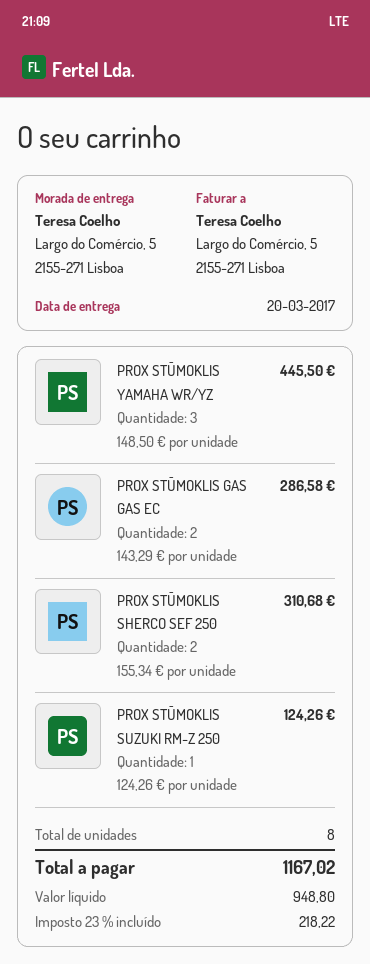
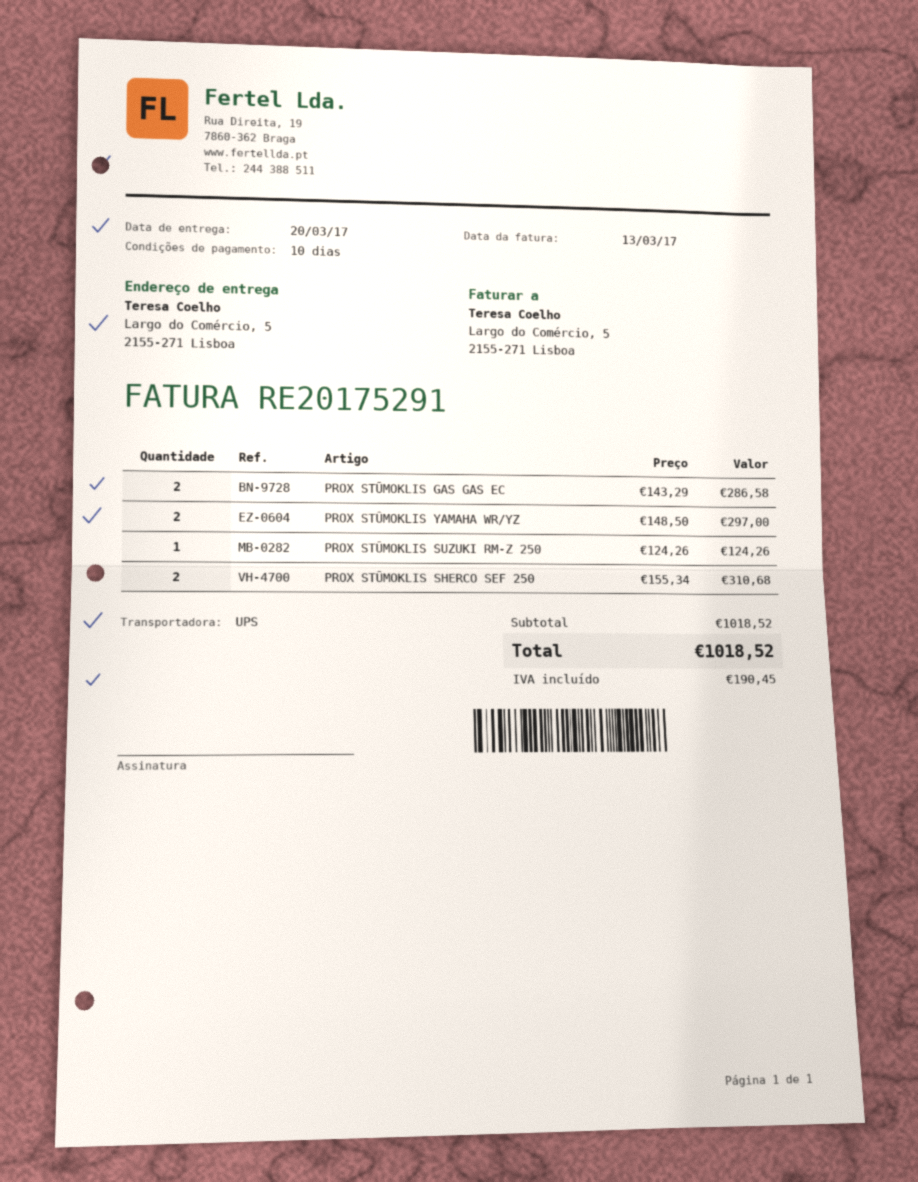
PROX STŪMOKLIS YAMAHA WR/YZ: 3 x 148.50 = 445.50 -> 2 x 148.50 = 297.00
tax: 218.22 -> 190.45
total: 1167.02 -> 1018.52

